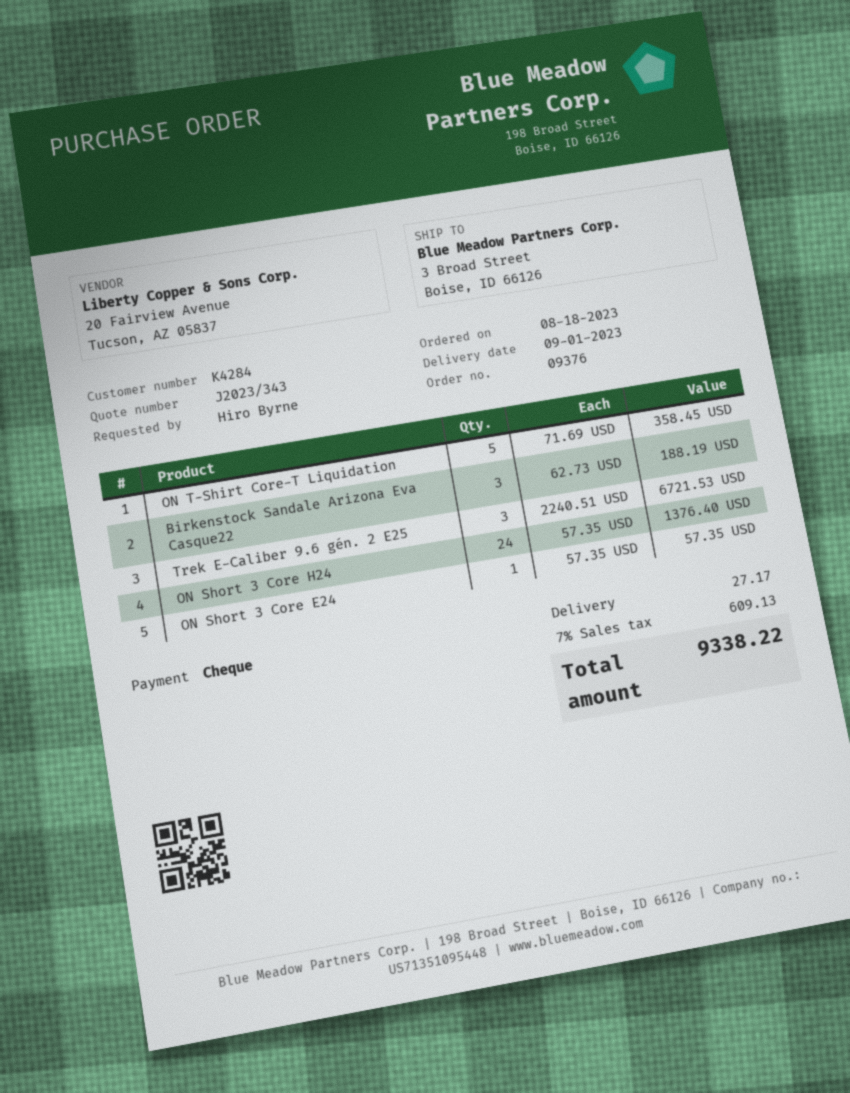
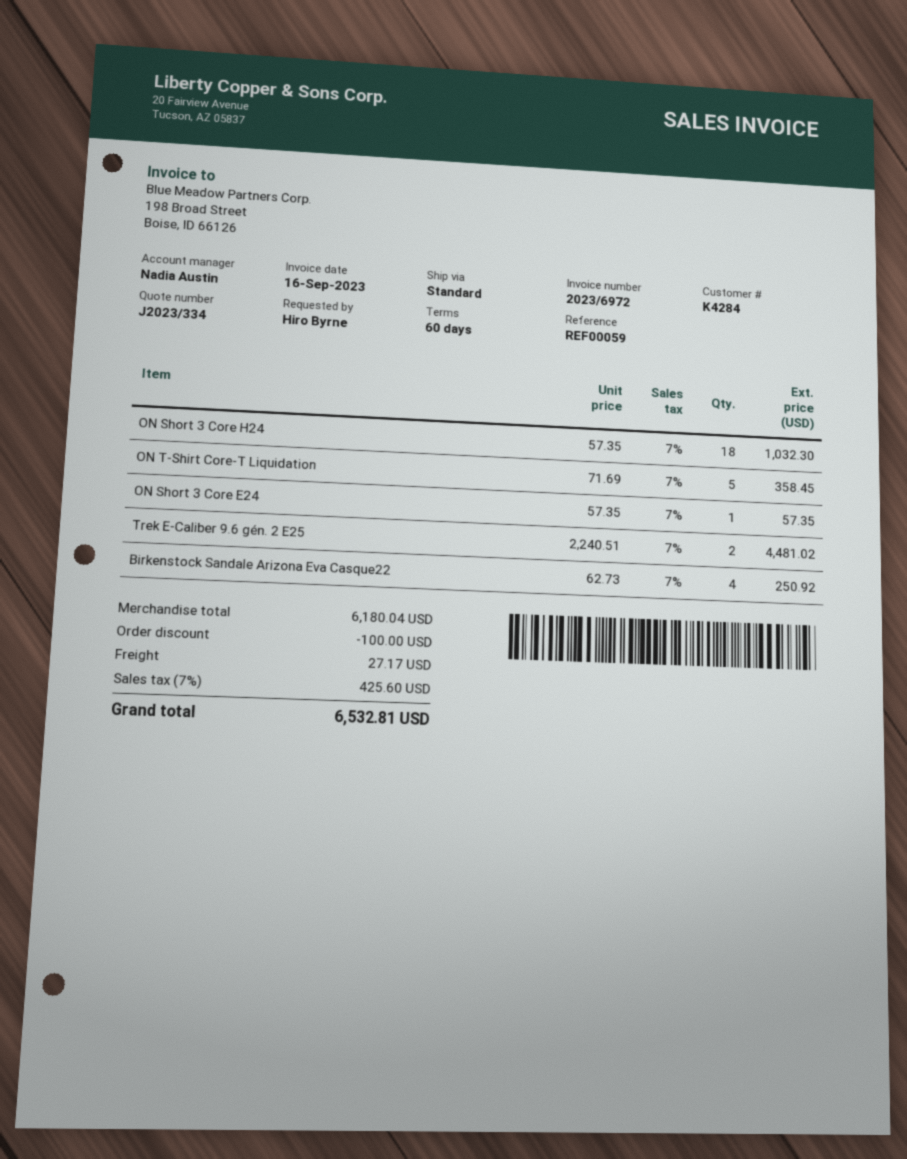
quote number: J2023/343 -> J2023/334
Birkenstock Sandale Arizona Eva Casque22: 3 x 62.73 = 188.19 -> 4 x 62.73 = 250.92
Trek E-Caliber 9.6 gén. 2 E25: 3 x 2240.51 = 6721.53 -> 2 x 2240.51 = 4481.02
ON Short 3 Core H24: 24 x 57.35 = 1376.40 -> 18 x 57.35 = 1032.30
discount: none -> 100.00
tax: 7% = 609.13 -> 7% = 425.60
total: 9338.22 -> 6532.81

